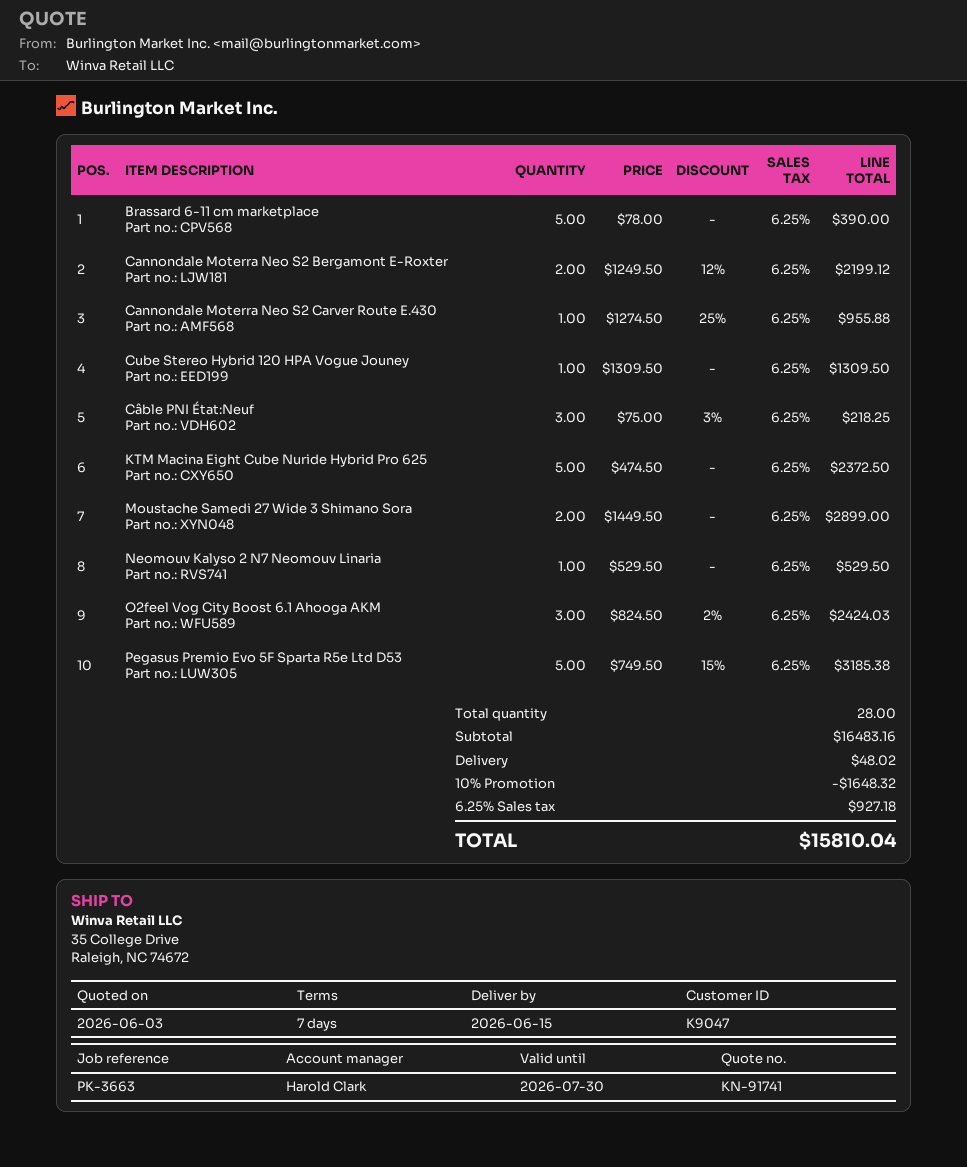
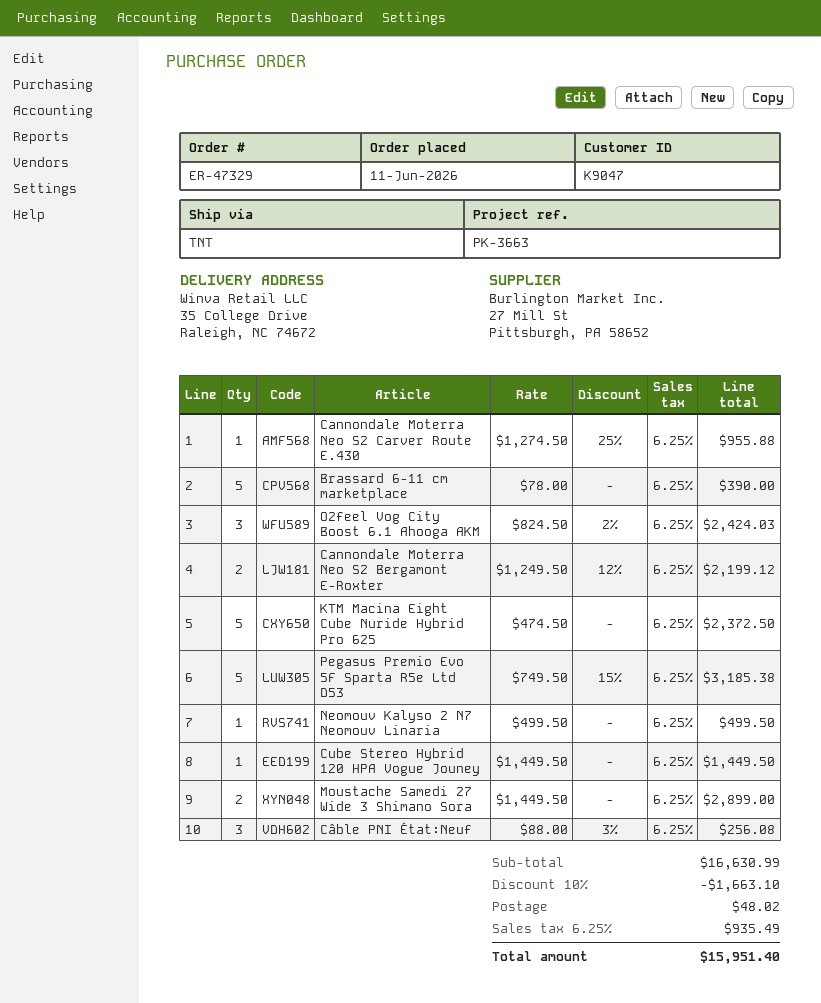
Cube Stereo Hybrid 120 HPA Vogue Jouney: 1 x 1309.50 = 1309.50 -> 1 x 1449.50 = 1449.50
Câble PNI État:Neuf: 3 x 75.00 - 3% = 218.25 -> 3 x 88.00 - 3% = 256.08
Neomouv Kalyso 2 N7 Neomouv Linaria: 1 x 529.50 = 529.50 -> 1 x 499.50 = 499.50
subtotal: 16483.16 -> 16630.99
discount: 10% = 1648.32 -> 10% = 1663.10
tax: 6.25% = 927.18 -> 6.25% = 935.49
total: 15810.04 -> 15951.40

